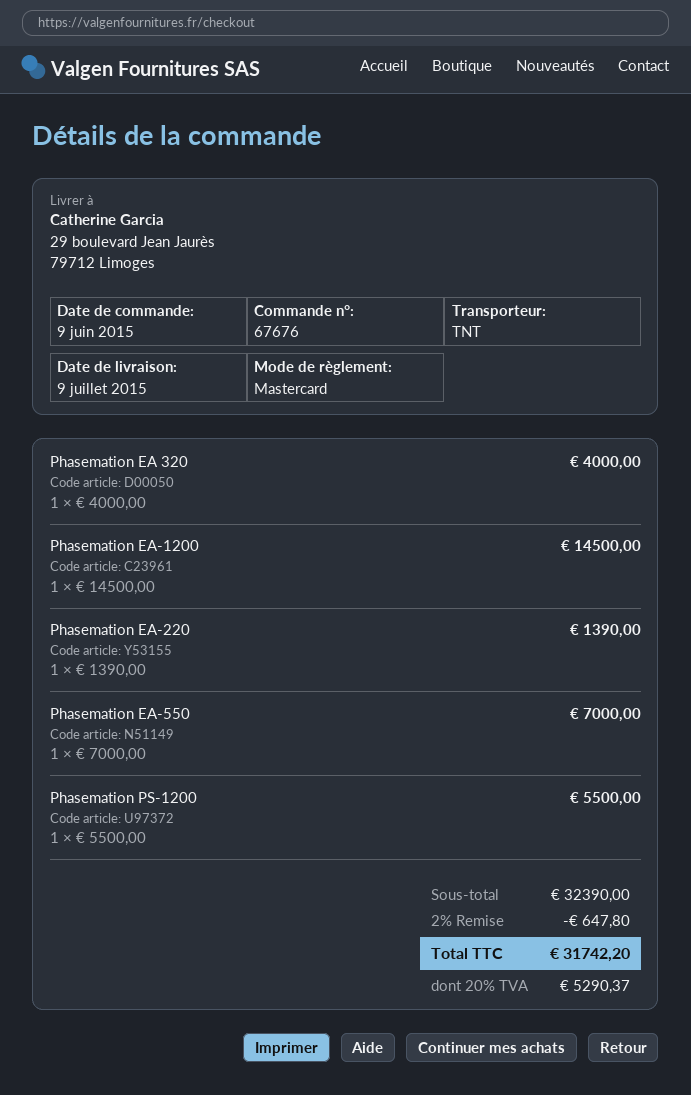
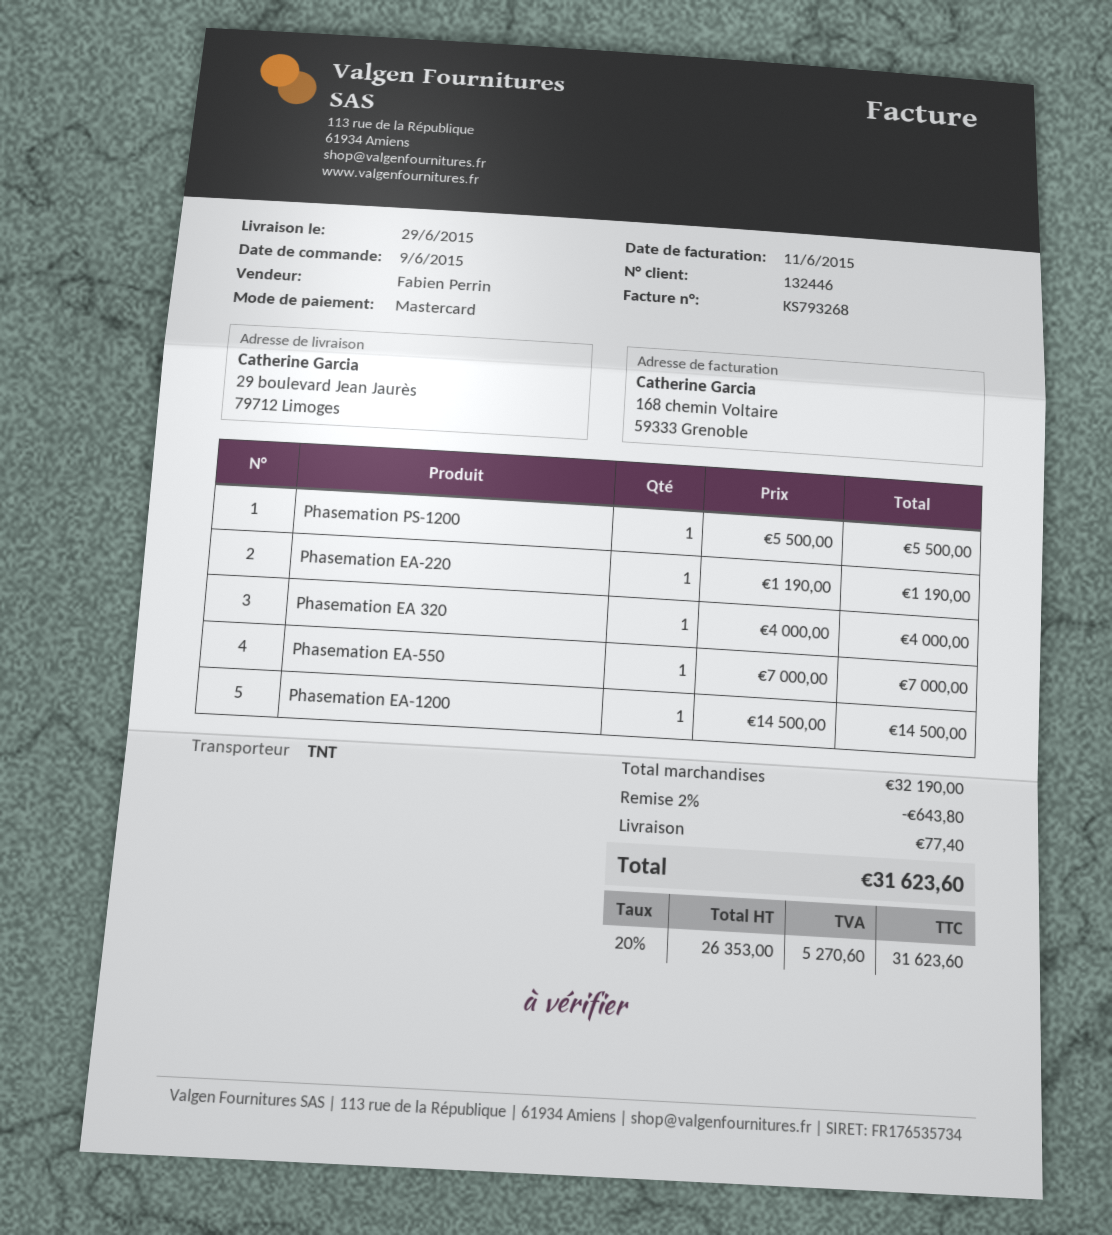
delivery date: 2015-07-09 -> 2015-06-29
Phasemation EA-220: 1 x 1390.00 = 1390.00 -> 1 x 1190.00 = 1190.00
subtotal: 32390.00 -> 32190.00
discount: 2% = 647.80 -> 2% = 643.80
shipping: none -> 77.40
tax: 20% = 5290.37 -> 20% = 5270.60
total: 31742.20 -> 31623.60

